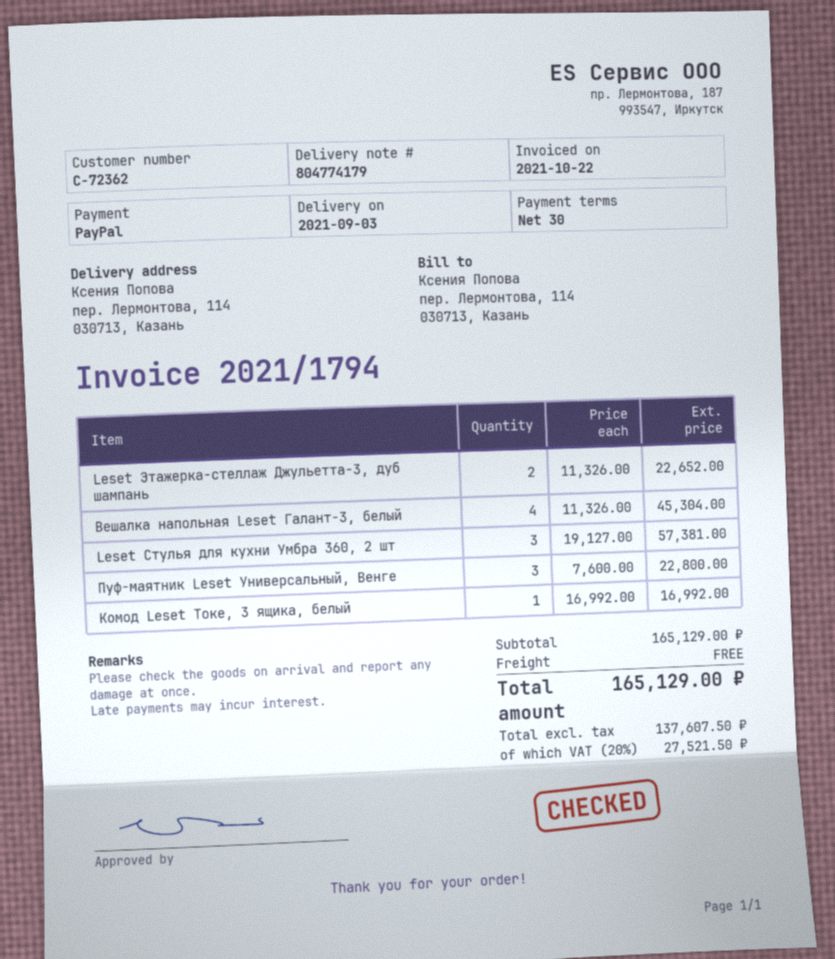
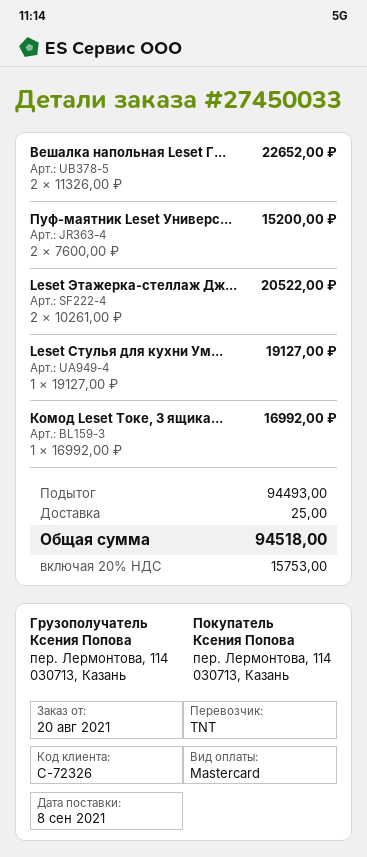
delivery date: 2021-09-03 -> 2021-09-08
customer number: C-72362 -> C-72326
payment method: PayPal -> Mastercard
Leset Этажерка-стеллаж Джульетта-3, дуб шампань: 2 x 11326.00 = 22652.00 -> 2 x 10261.00 = 20522.00
Вешалка напольная Leset Галант-3, белый: 4 x 11326.00 = 45304.00 -> 2 x 11326.00 = 22652.00
Leset Стулья для кухни Умбра 360, 2 шт: 3 x 19127.00 = 57381.00 -> 1 x 19127.00 = 19127.00
Пуф-маятник Leset Универсальный, Венге: 3 x 7600.00 = 22800.00 -> 2 x 7600.00 = 15200.00
subtotal: 165129.00 -> 94493.00
shipping: 0.00 -> 25.00
tax: 20% = 27521.50 -> 20% = 15753.00
total: 165129.00 -> 94518.00

